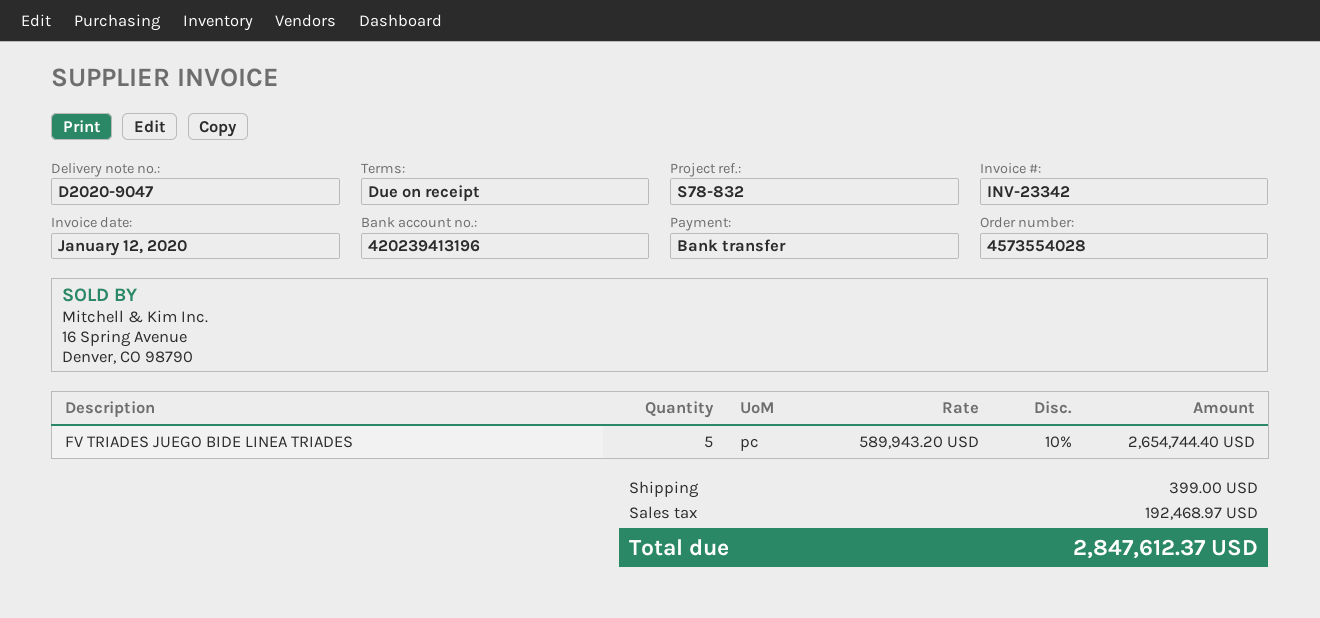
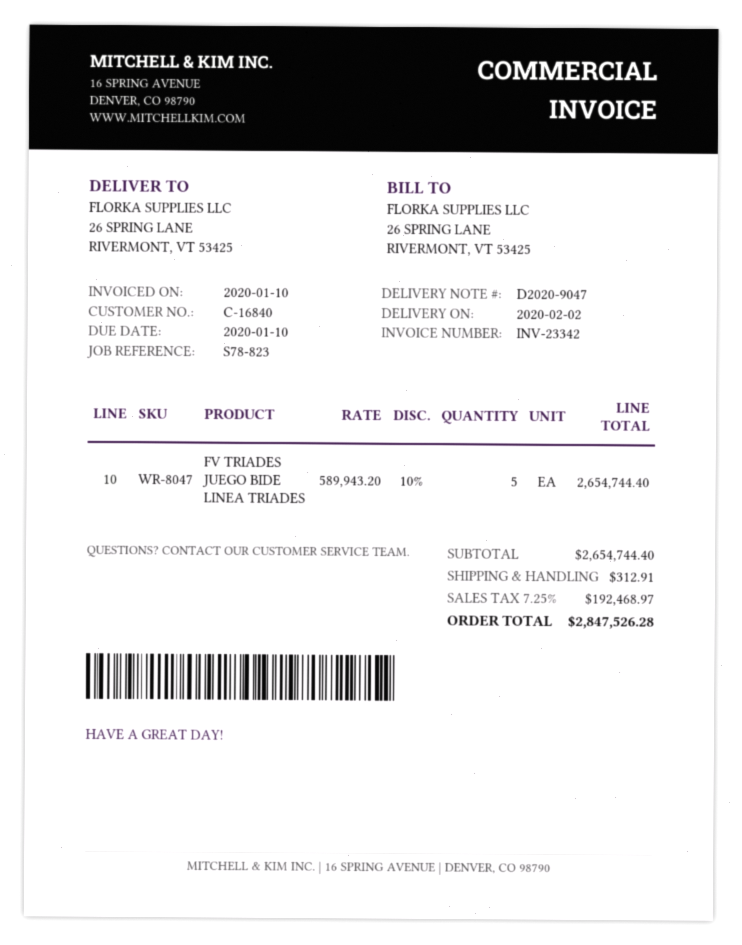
invoice date: 2020-01-12 -> 2020-01-10
reference: S78-832 -> S78-823
shipping: 399.00 -> 312.91
total: 2847612.37 -> 2847526.28

